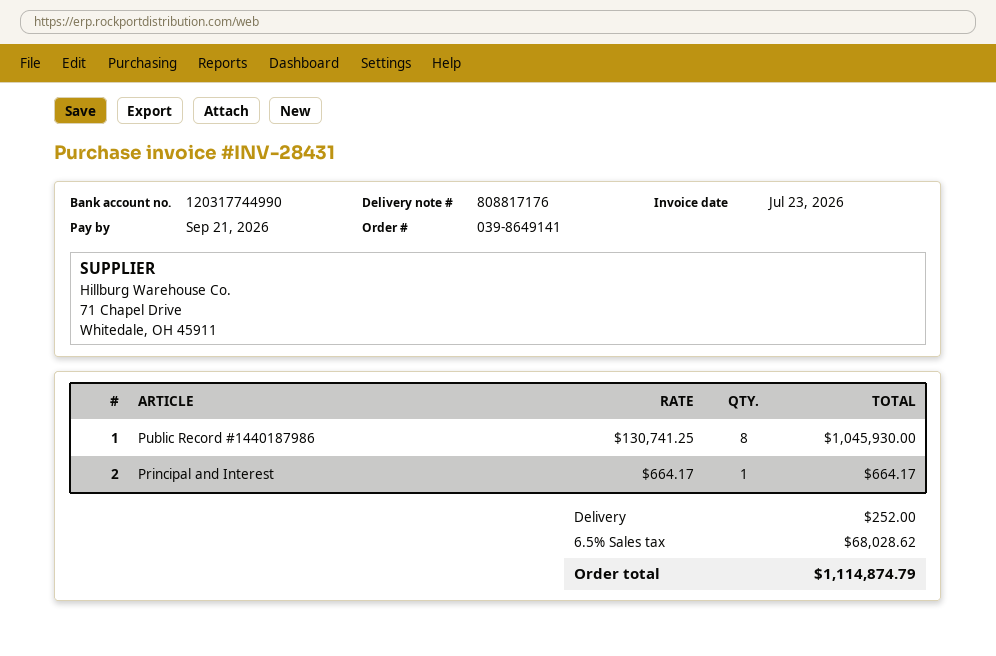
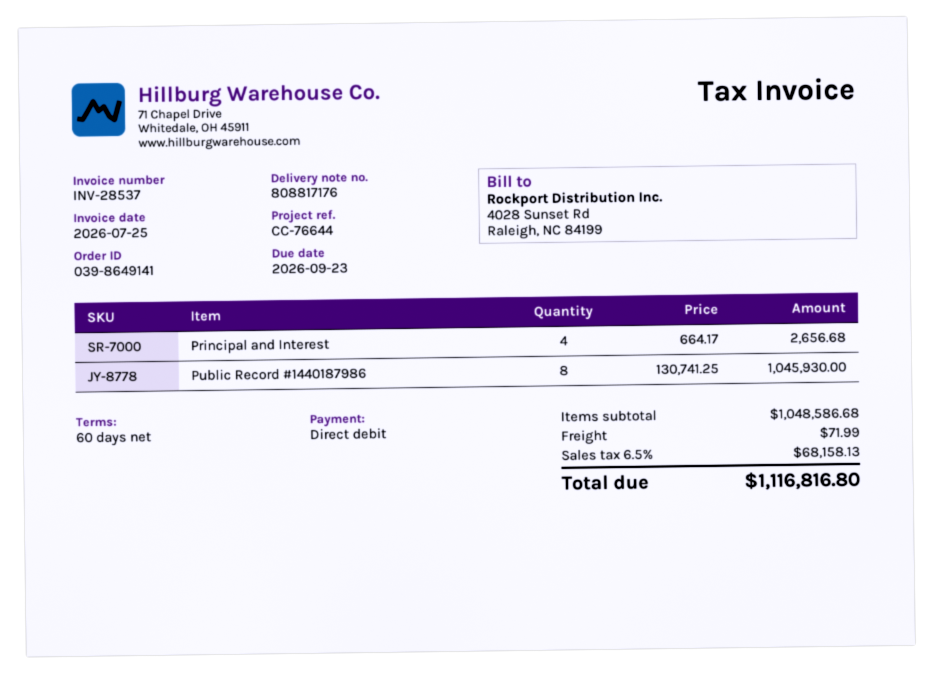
invoice number: INV-28431 -> INV-28537
invoice date: 2026-07-23 -> 2026-07-25
due date: 2026-09-21 -> 2026-09-23
Principal and Interest: 1 x 664.17 = 664.17 -> 4 x 664.17 = 2656.68
shipping: 252.00 -> 71.99
tax: 6.5% = 68028.62 -> 6.5% = 68158.13
total: 1114874.79 -> 1116816.80

